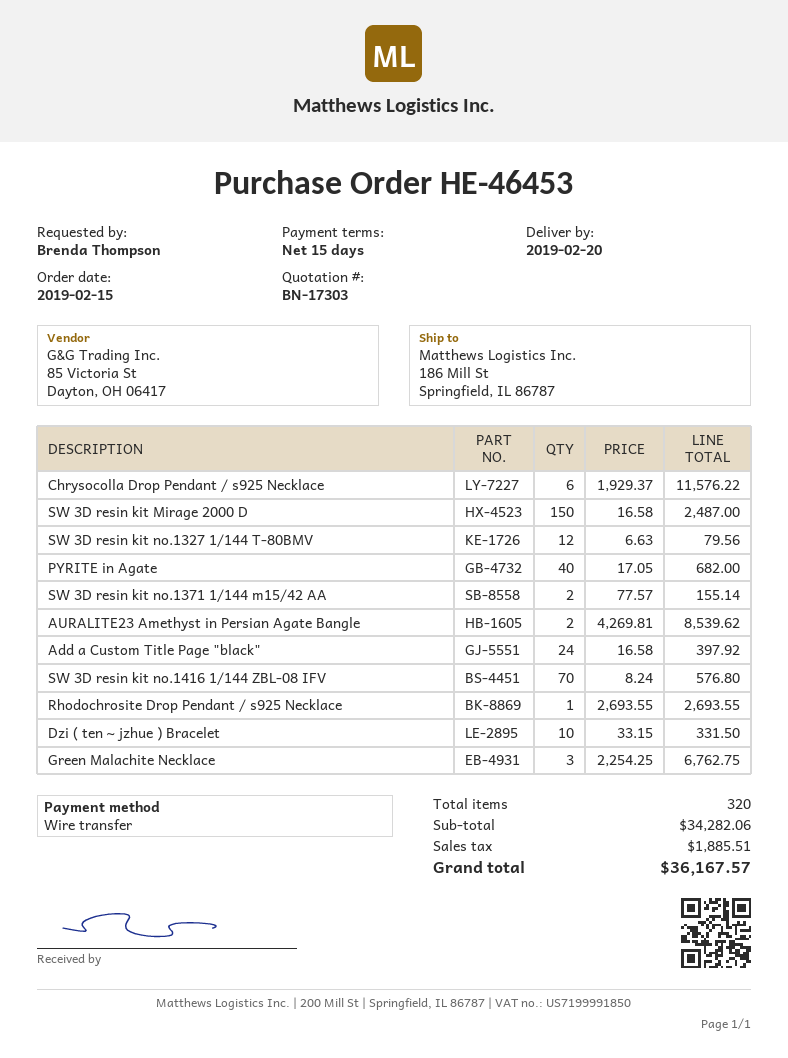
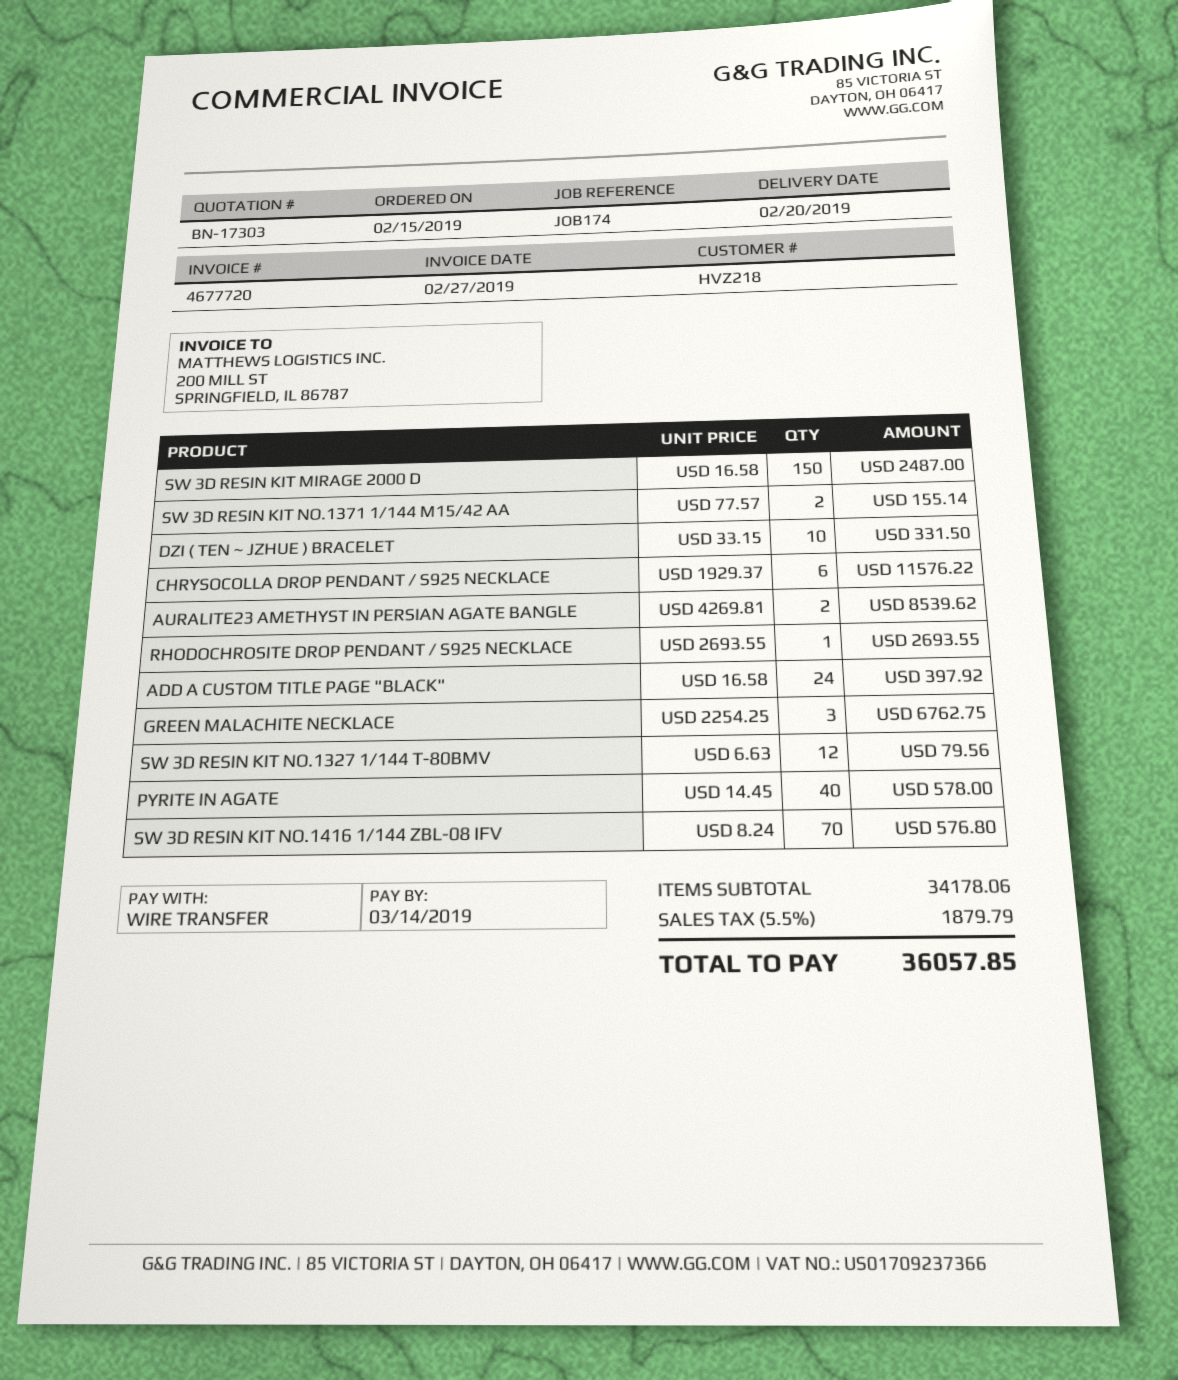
PYRITE in Agate: 40 x 17.05 = 682.00 -> 40 x 14.45 = 578.00
subtotal: 34282.06 -> 34178.06
tax: 1885.51 -> 1879.79
total: 36167.57 -> 36057.85

